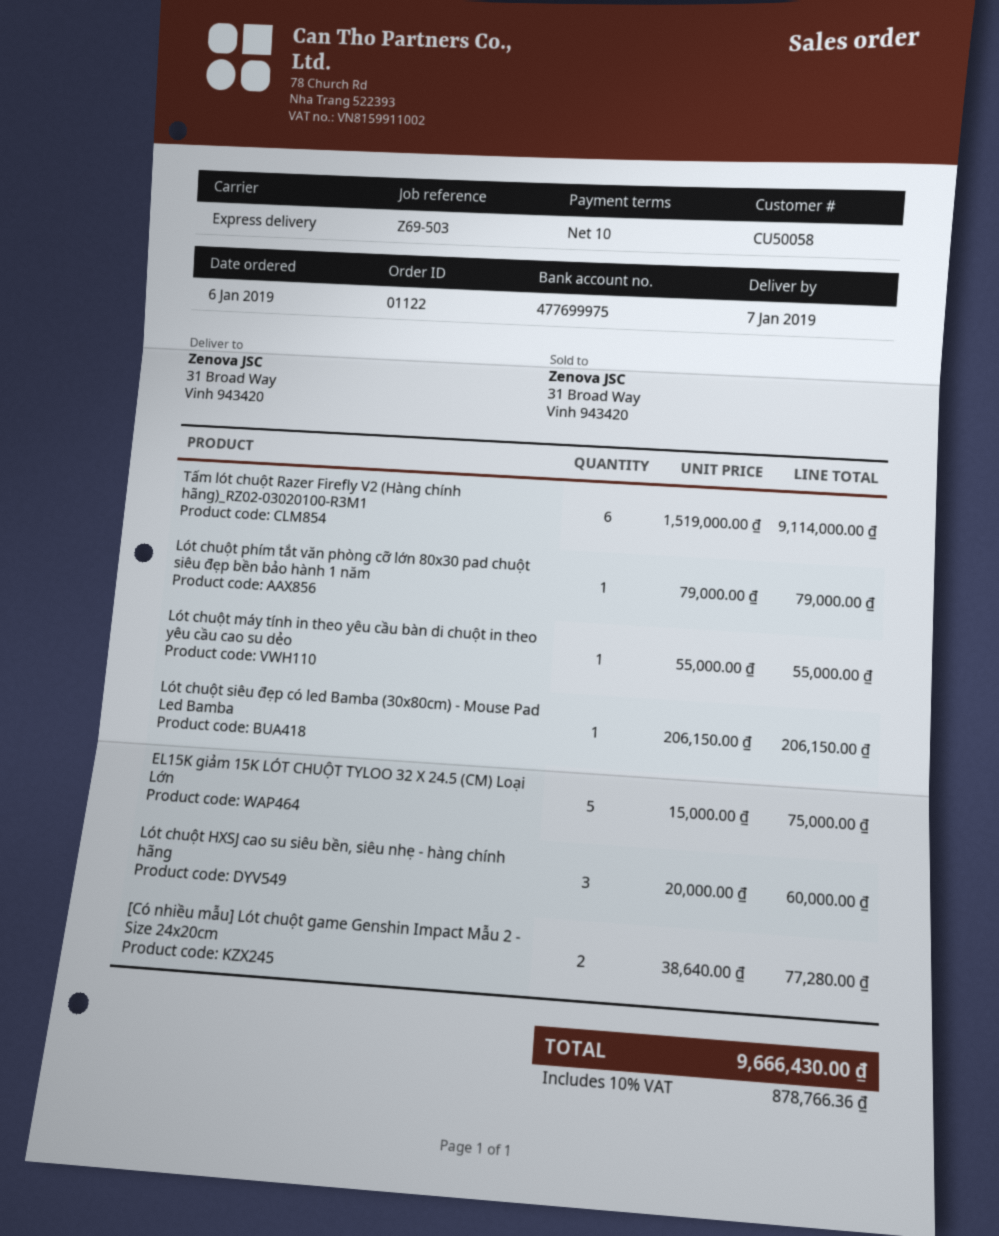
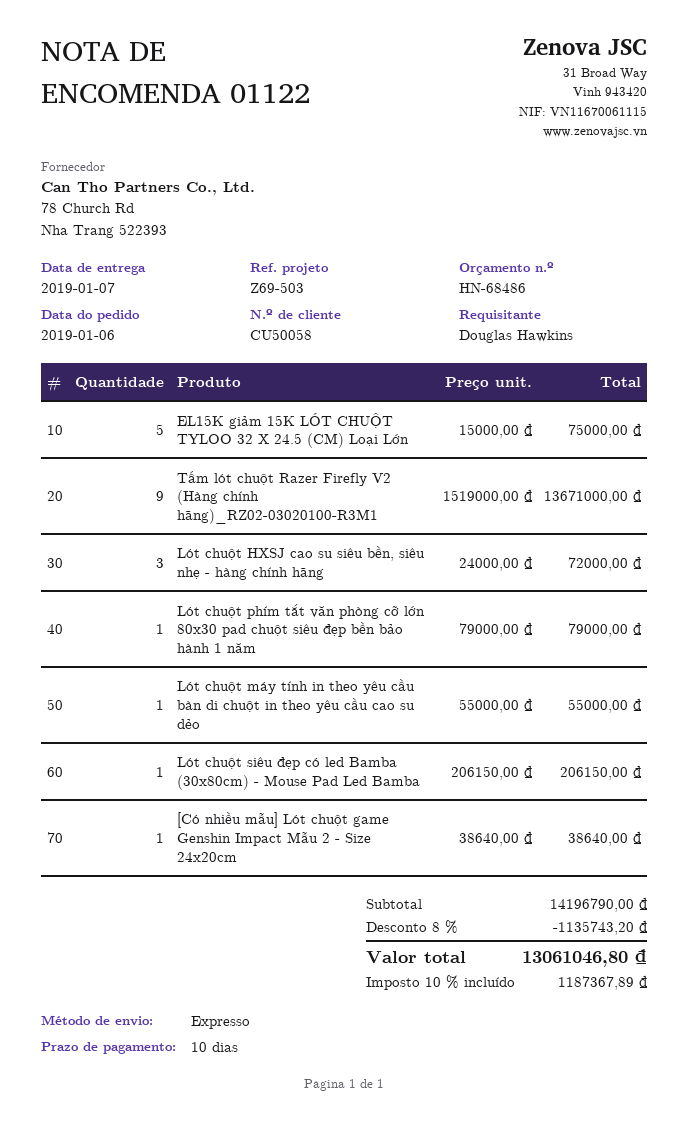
Tấm lót chuột Razer Firefly V2 (Hàng chính hãng)_RZ02-03020100-R3M1: 6 x 1519000.00 = 9114000.00 -> 9 x 1519000.00 = 13671000.00
Lót chuột HXSJ cao su siêu bền, siêu nhẹ - hàng chính hãng: 3 x 20000.00 = 60000.00 -> 3 x 24000.00 = 72000.00
[Có nhiều mẫu] Lót chuột game Genshin Impact Mẫu 2 - Size 24x20cm: 2 x 38640.00 = 77280.00 -> 1 x 38640.00 = 38640.00
discount: none -> 8% = 1135743.20
tax: 10% = 878766.36 -> 10% = 1187367.89
total: 9666430.00 -> 13061046.80

